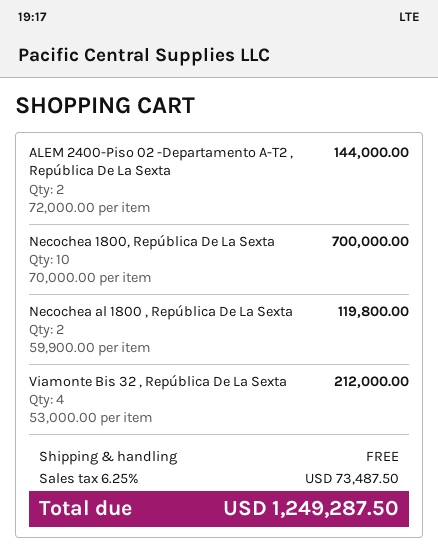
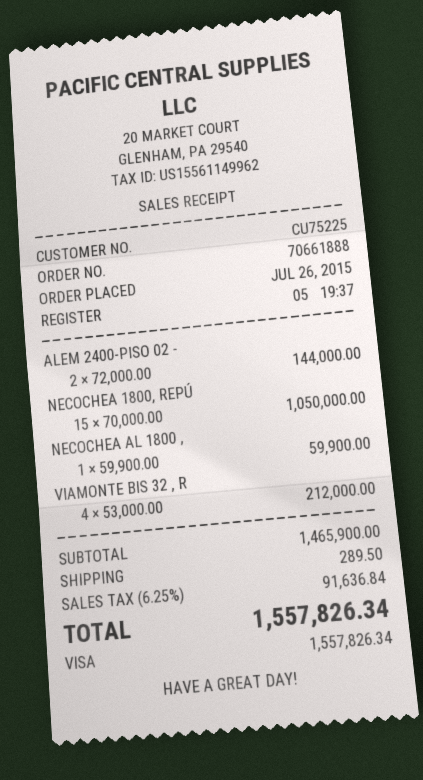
Necochea 1800, República De La Sexta: 10 x 70000.00 = 700000.00 -> 15 x 70000.00 = 1050000.00
Necochea al 1800 , República De La Sexta: 2 x 59900.00 = 119800.00 -> 1 x 59900.00 = 59900.00
shipping: 0.00 -> 289.50
tax: 6.25% = 73487.50 -> 6.25% = 91636.84
total: 1249287.50 -> 1557826.34

